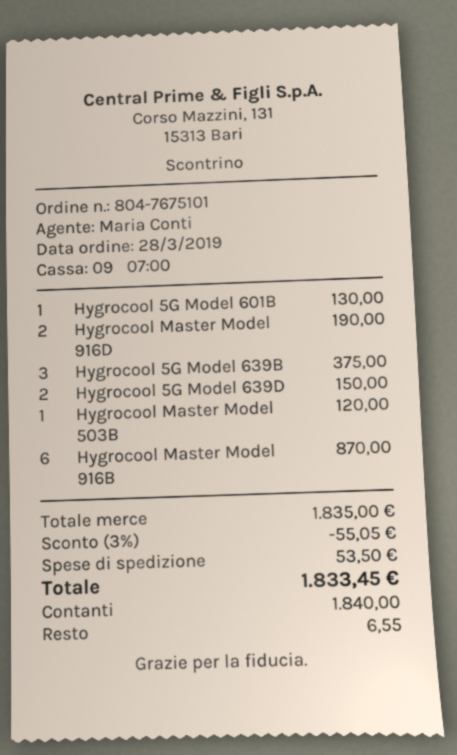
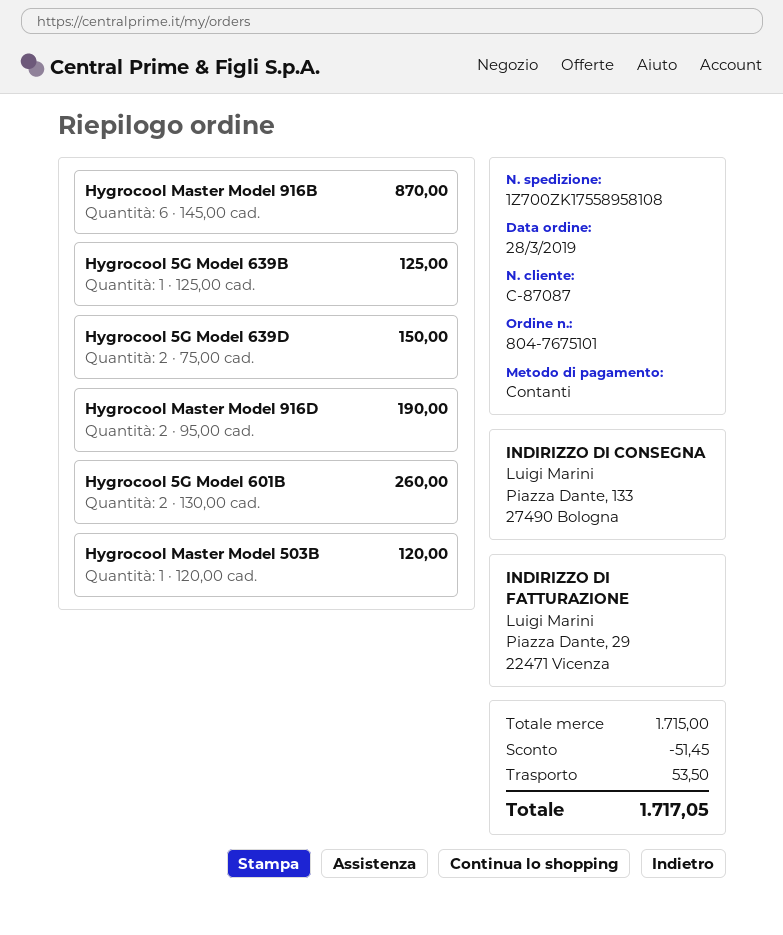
Hygrocool 5G Model 601B: 1 for 130.00 -> 2 for 260.00
Hygrocool 5G Model 639B: 3 for 375.00 -> 1 for 125.00
subtotal: 1835.00 -> 1715.00
discount: 55.05 -> 51.45
total: 1833.45 -> 1717.05

